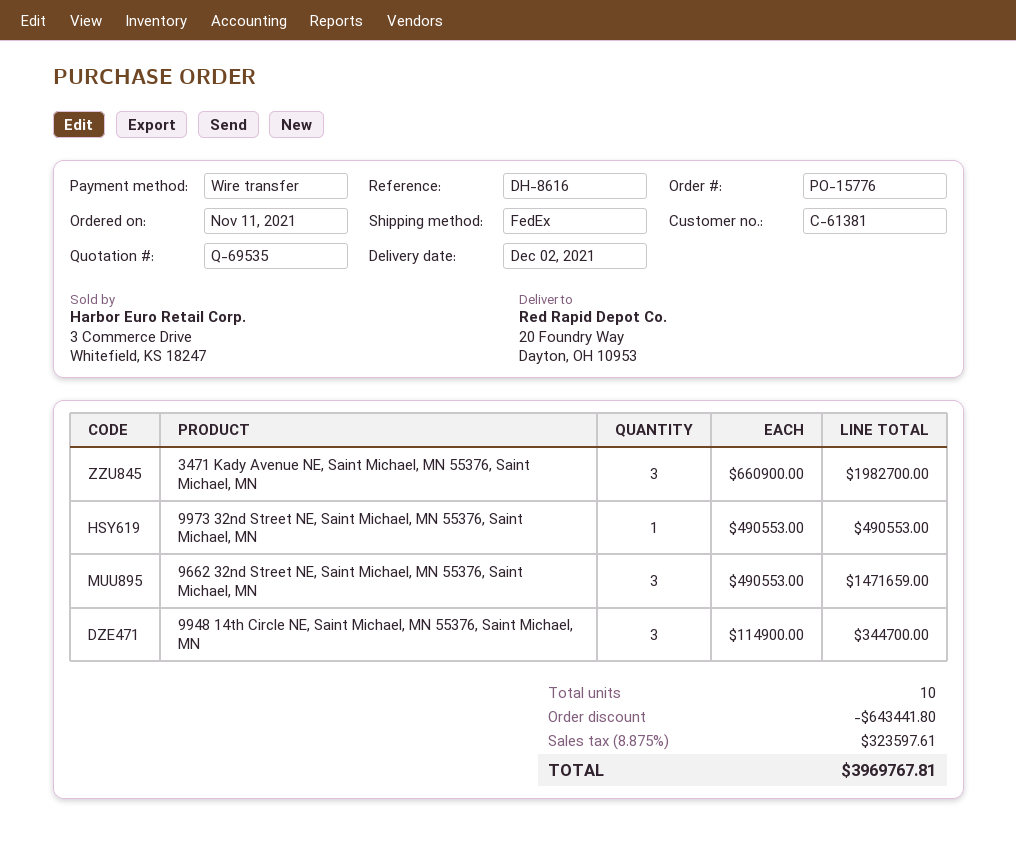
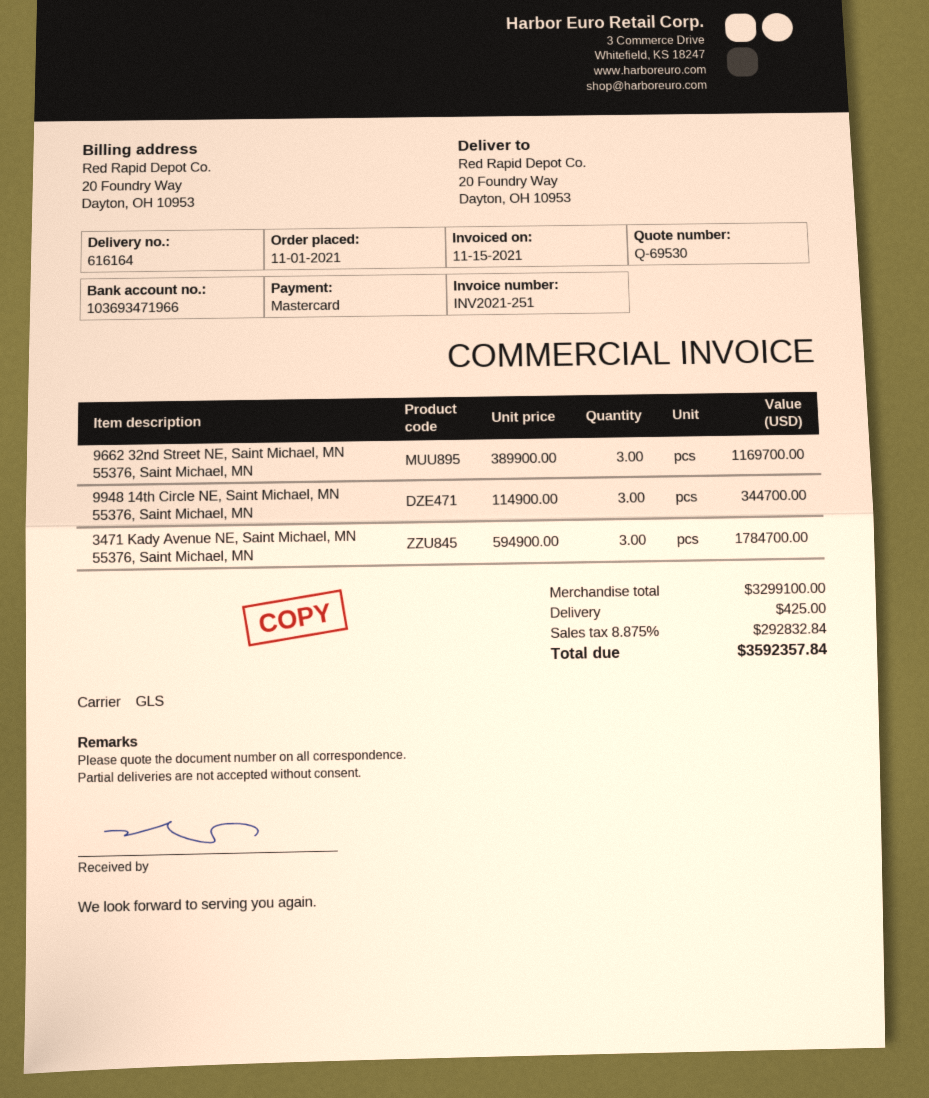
quote number: Q-69535 -> Q-69530
order date: 2021-11-11 -> 2021-11-01
payment method: bank transfer -> Mastercard
shipping method: FedEx -> GLS
3471 Kady Avenue NE, Saint Michael, MN 55376, Saint Michael, MN: 3 x 660900.00 = 1982700.00 -> 3 x 594900.00 = 1784700.00
9973 32nd Street NE, Saint Michael, MN 55376, Saint Michael, MN: 1 x 490553.00 = 490553.00 -> none
9662 32nd Street NE, Saint Michael, MN 55376, Saint Michael, MN: 3 x 490553.00 = 1471659.00 -> 3 x 389900.00 = 1169700.00
discount: 643441.80 -> none
shipping: none -> 425.00
tax: 8.875% = 323597.61 -> 8.875% = 292832.84
total: 3969767.81 -> 3592357.84

